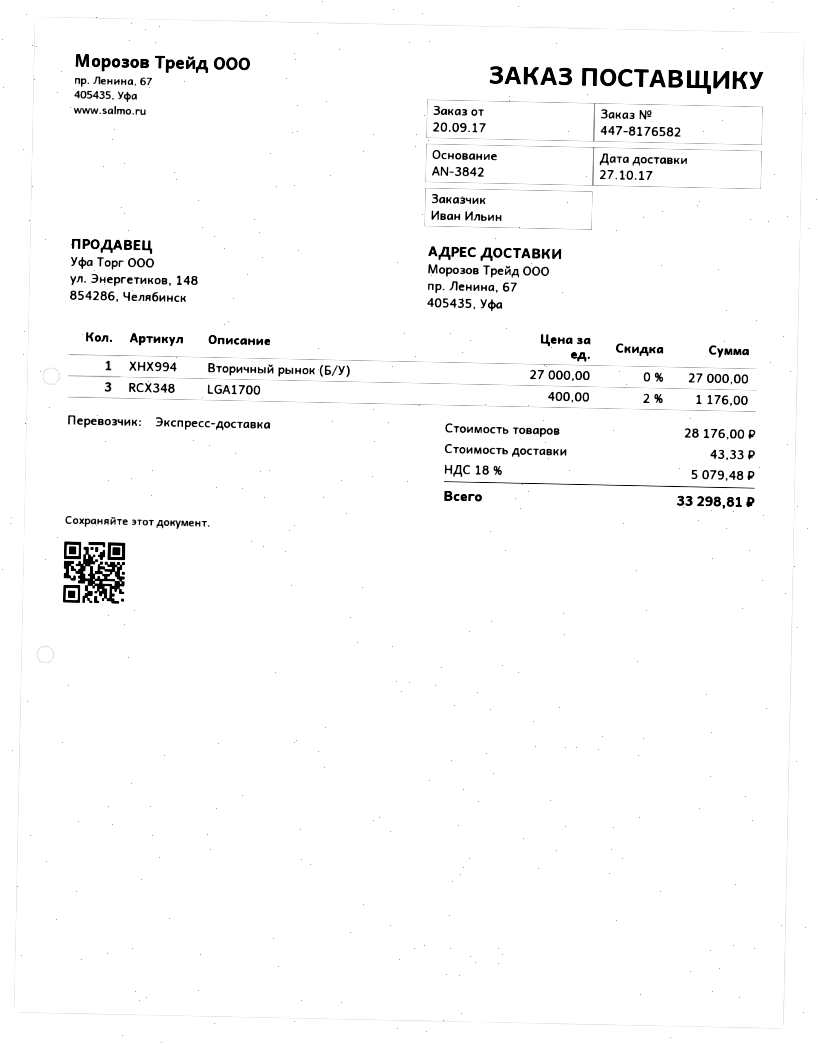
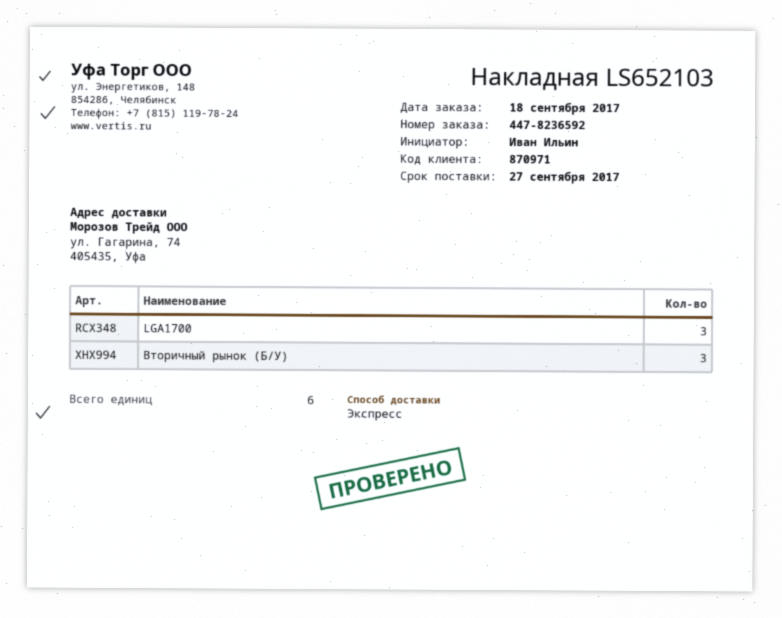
order number: 447-8176582 -> 447-8236592
order date: 2017-09-20 -> 2017-09-18
delivery date: 2017-10-27 -> 2017-09-27
ship to: пр. Ленина, 67, 405435, Уфа -> ул. Гагарина, 74, 405435, Уфа
Вторичный рынок (Б/У): 1 -> 3

